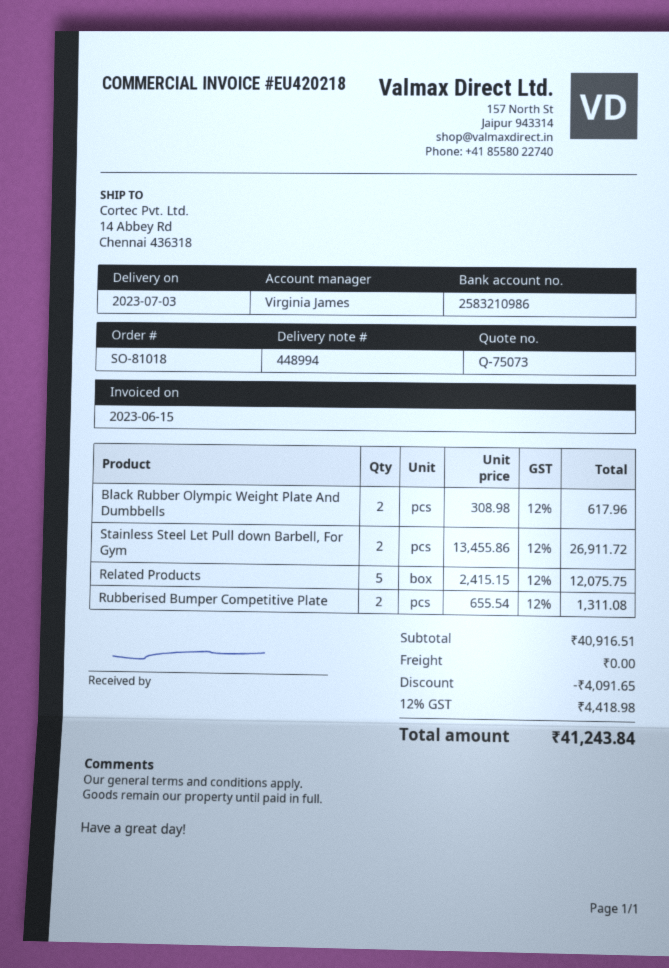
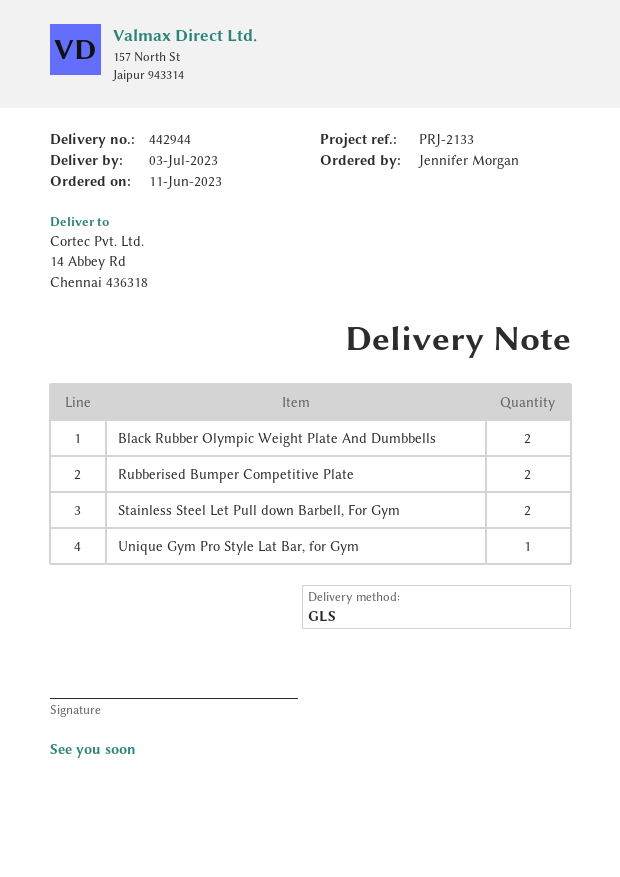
delivery note number: 448994 -> 442944
Related Products: 5 -> none
Unique Gym Pro Style Lat Bar, for Gym: none -> 1

